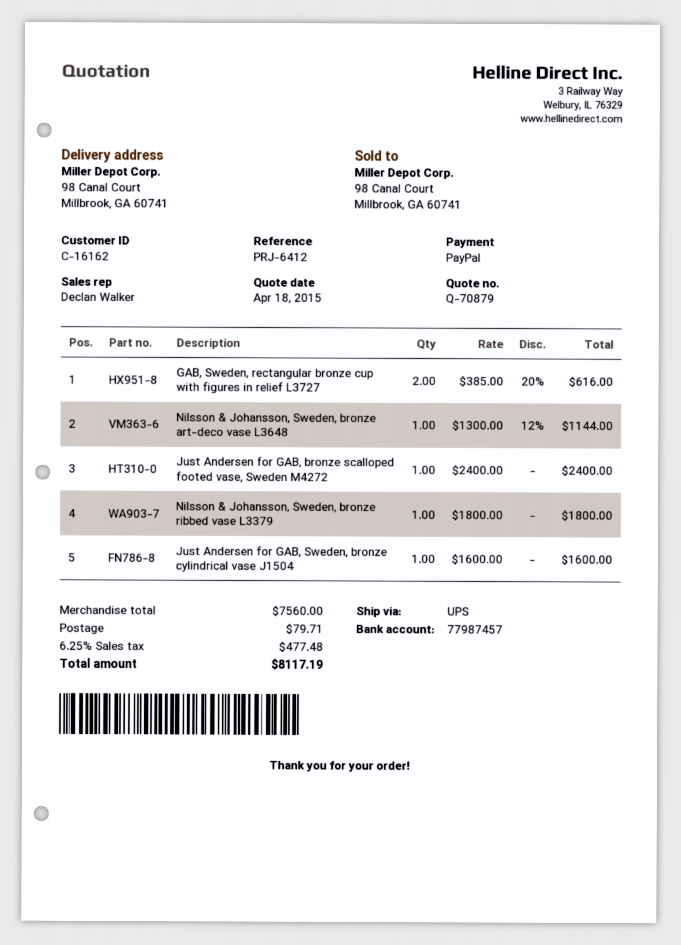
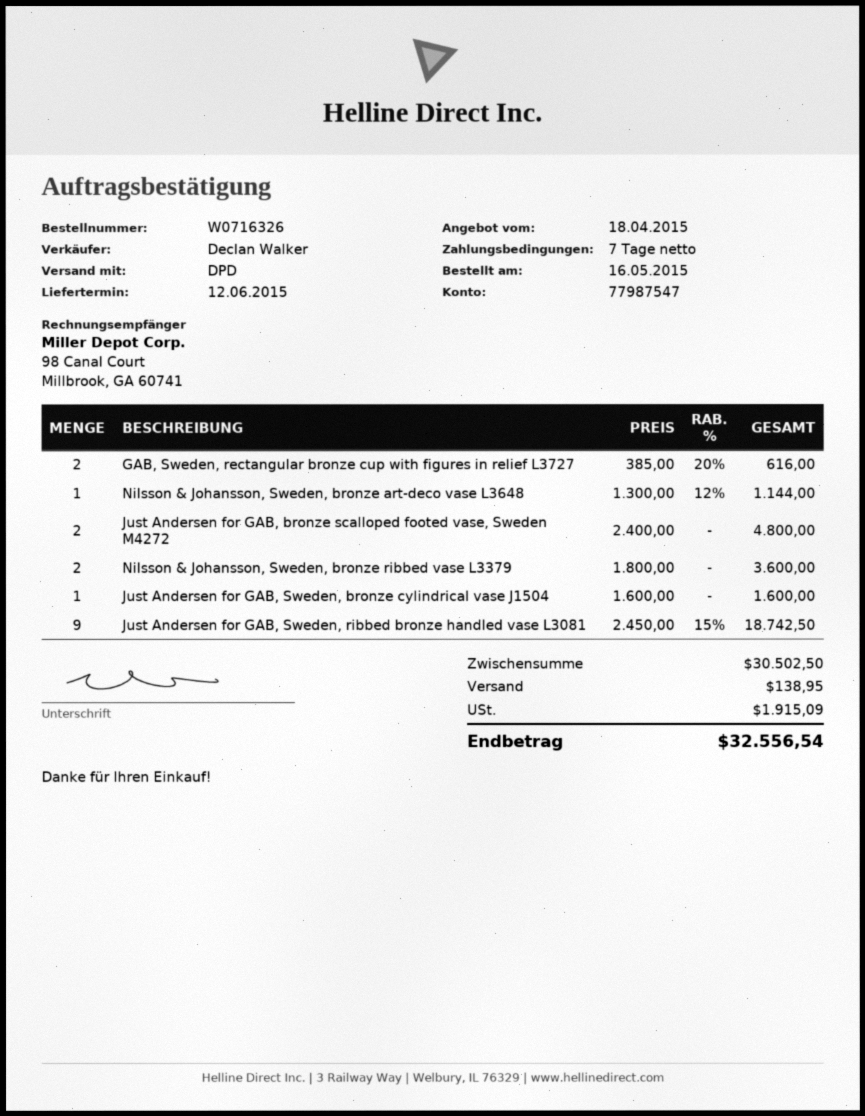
bank account: 77987457 -> 77987547
shipping method: UPS -> DPD
Just Andersen for GAB, bronze scalloped footed vase, Sweden M4272: 1 x 2400.00 = 2400.00 -> 2 x 2400.00 = 4800.00
Nilsson & Johansson, Sweden, bronze ribbed vase L3379: 1 x 1800.00 = 1800.00 -> 2 x 1800.00 = 3600.00
Just Andersen for GAB, Sweden, ribbed bronze handled vase L3081: none -> 9 x 2450.00 - 15% = 18742.50
subtotal: 7560.00 -> 30502.50
shipping: 79.71 -> 138.95
tax: 477.48 -> 1915.09
total: 8117.19 -> 32556.54

